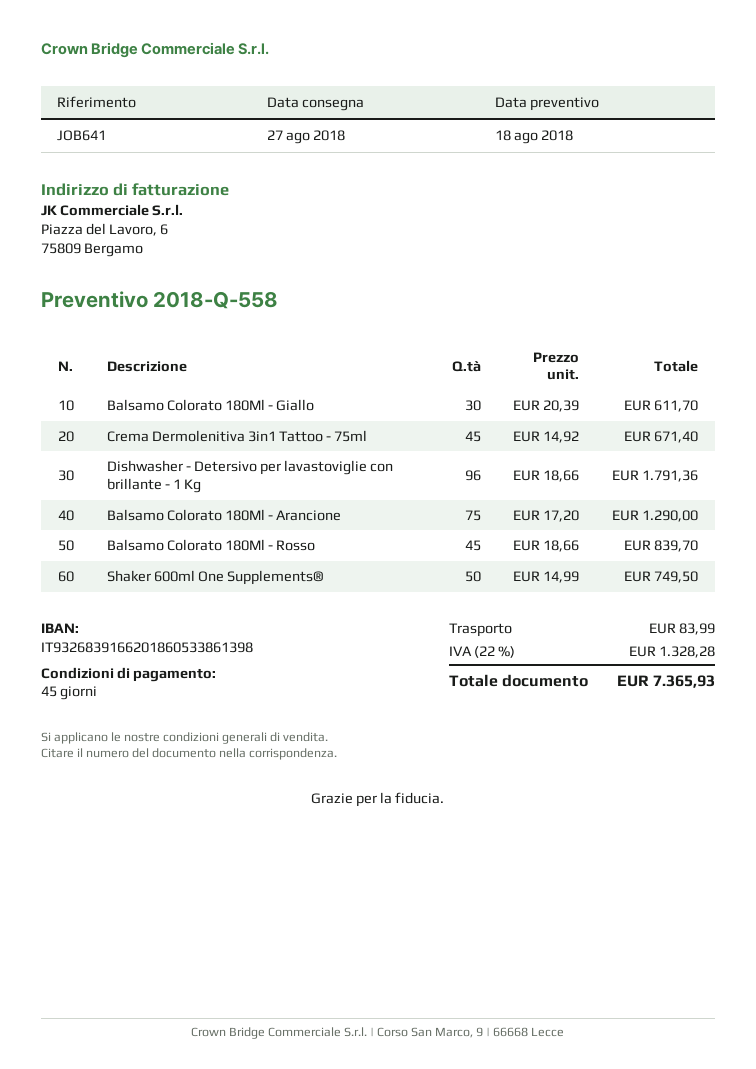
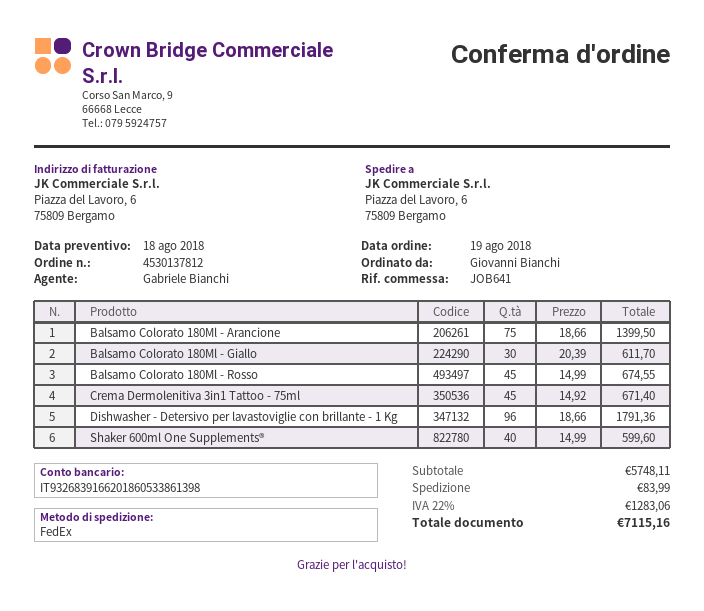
Balsamo Colorato 180Ml - Arancione: 75 x 17.20 = 1290.00 -> 75 x 18.66 = 1399.50
Balsamo Colorato 180Ml - Rosso: 45 x 18.66 = 839.70 -> 45 x 14.99 = 674.55
Shaker 600ml One Supplements®: 50 x 14.99 = 749.50 -> 40 x 14.99 = 599.60
tax: 22% = 1328.28 -> 22% = 1283.06
total: 7365.93 -> 7115.16

